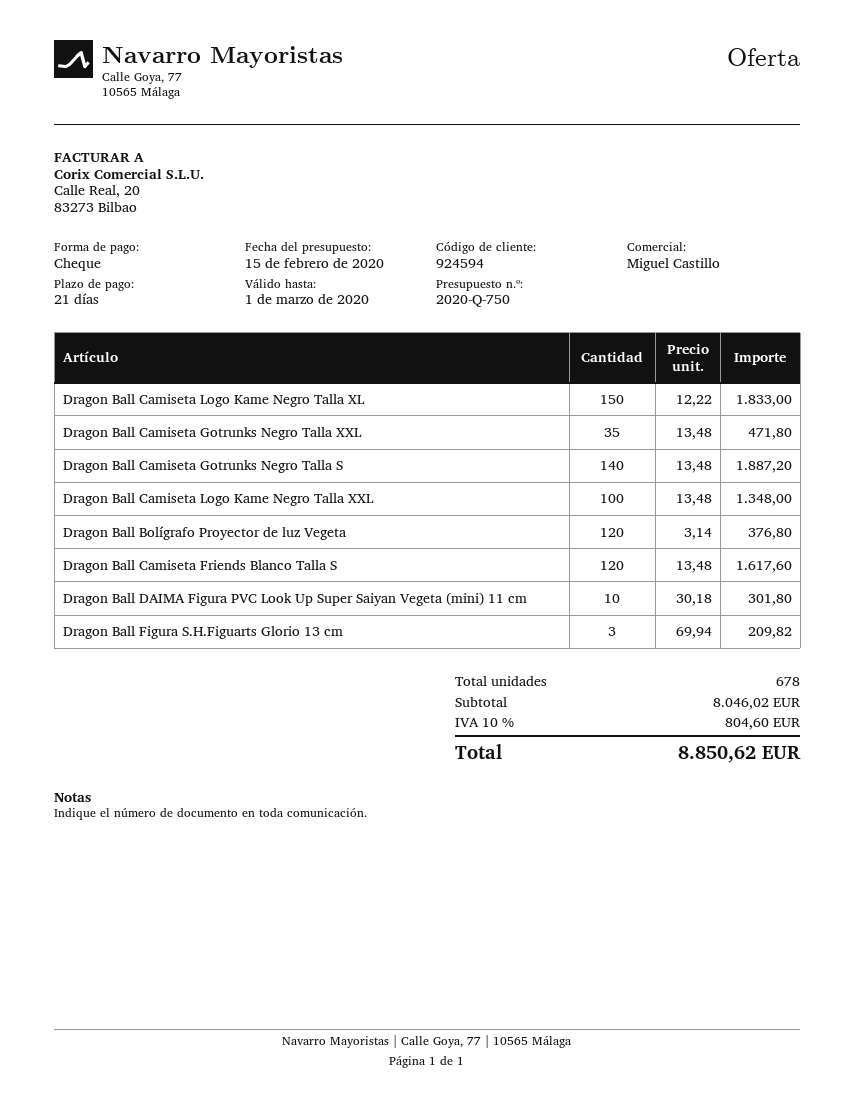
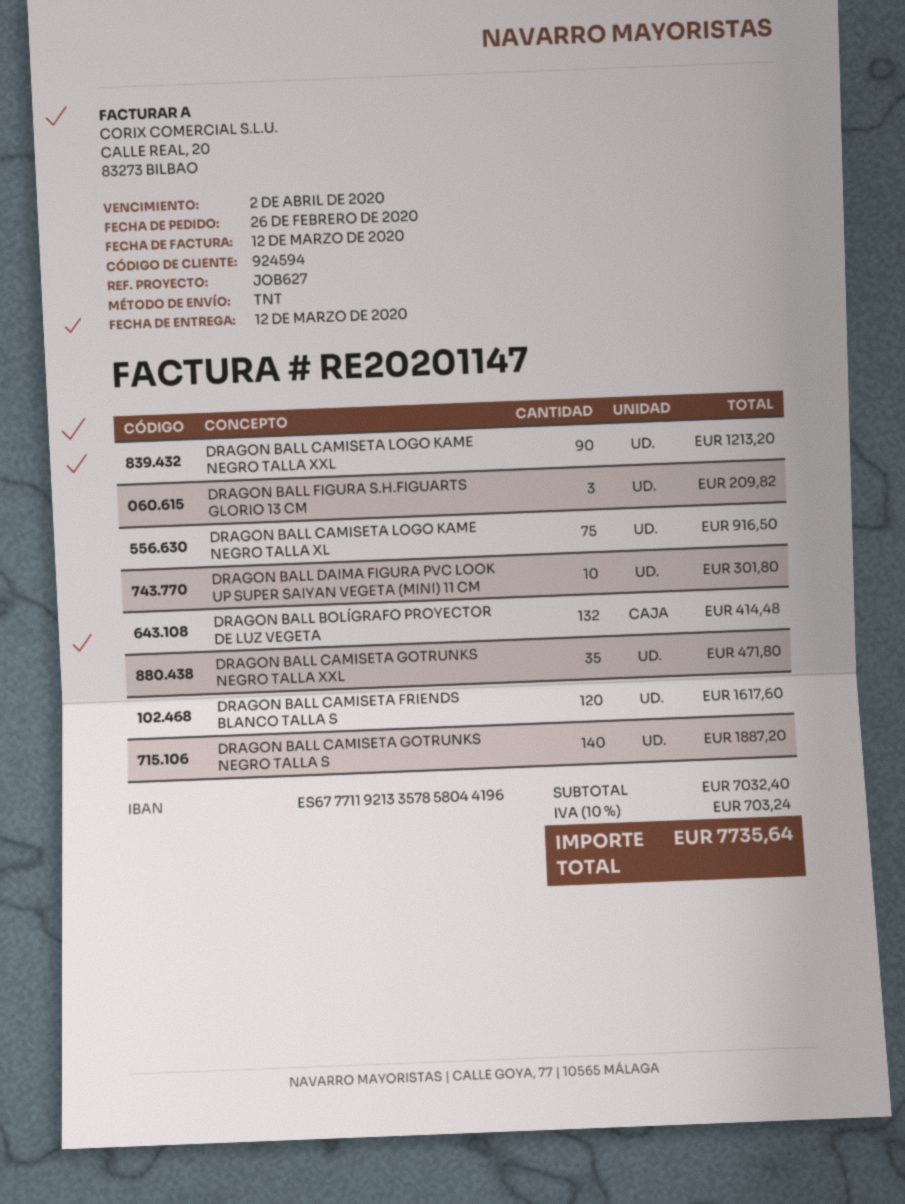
Dragon Ball Camiseta Logo Kame Negro Talla XL: 150 for 1833.00 -> 75 for 916.50
Dragon Ball Camiseta Logo Kame Negro Talla XXL: 100 for 1348.00 -> 90 for 1213.20
Dragon Ball Bolígrafo Proyector de luz Vegeta: 120 for 376.80 -> 132 for 414.48
subtotal: 8046.02 -> 7032.40
tax: 10% = 804.60 -> 10% = 703.24
total: 8850.62 -> 7735.64

